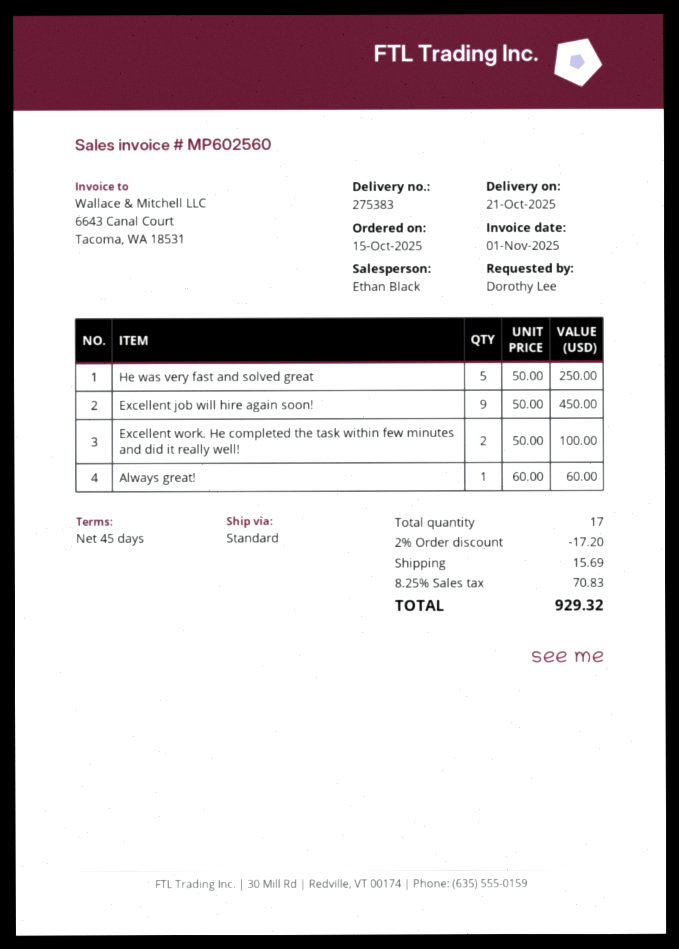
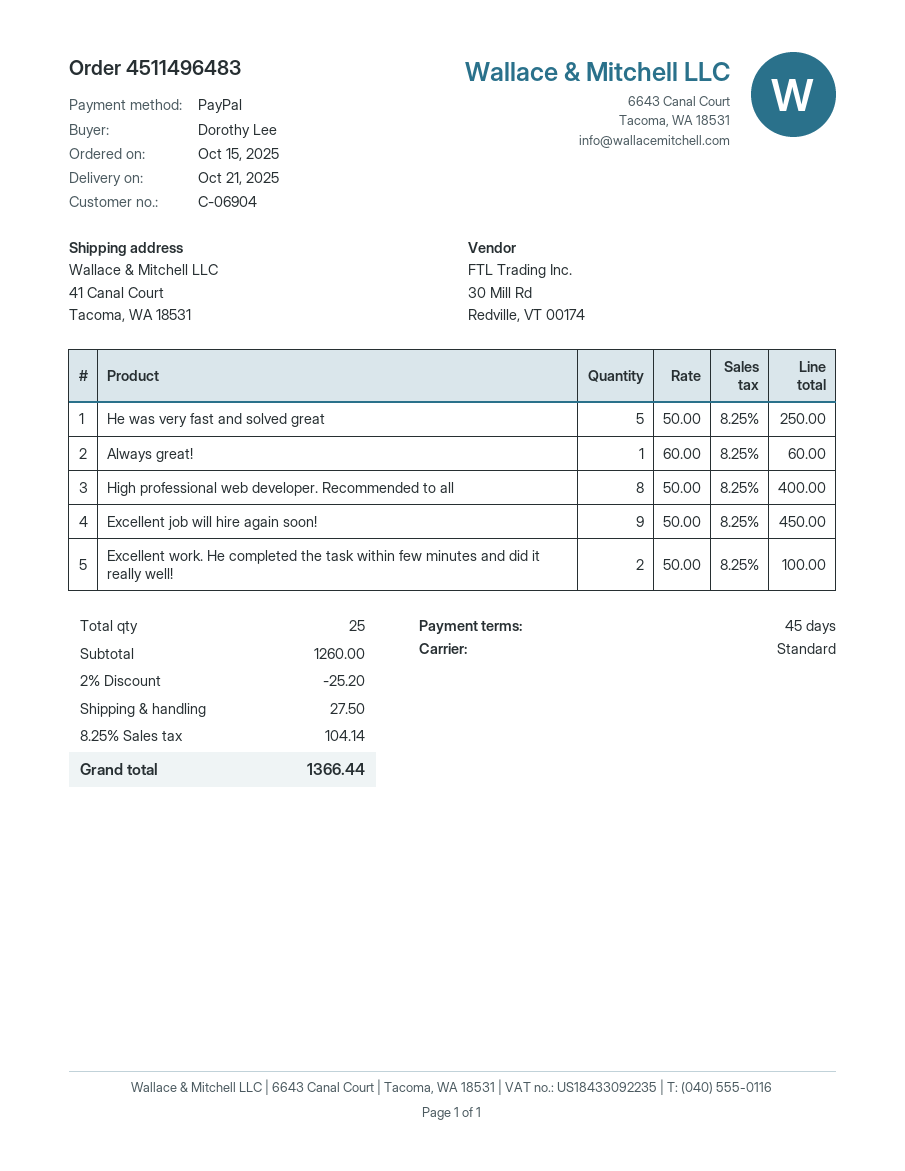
High professional web developer. Recommended to all: none -> 8 x 50.00 = 400.00
total quantity: 17 -> 25
discount: 2% = 17.20 -> 2% = 25.20
shipping: 15.69 -> 27.50
tax: 8.25% = 70.83 -> 8.25% = 104.14
total: 929.32 -> 1366.44

